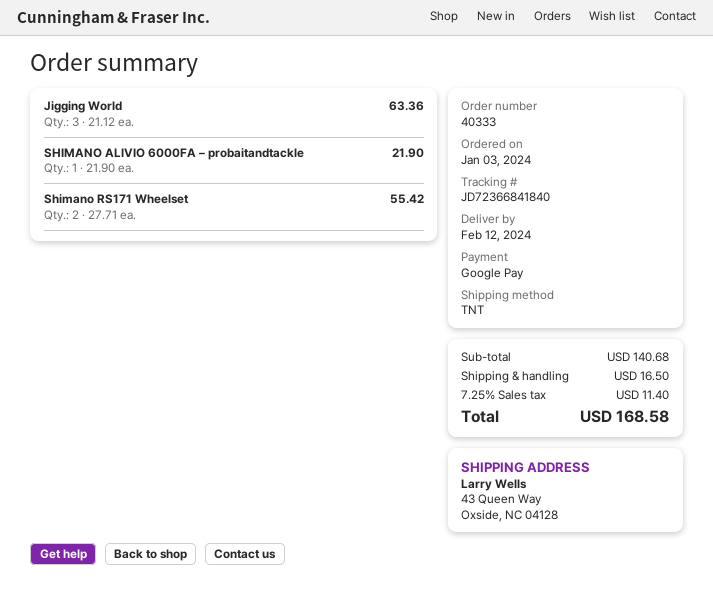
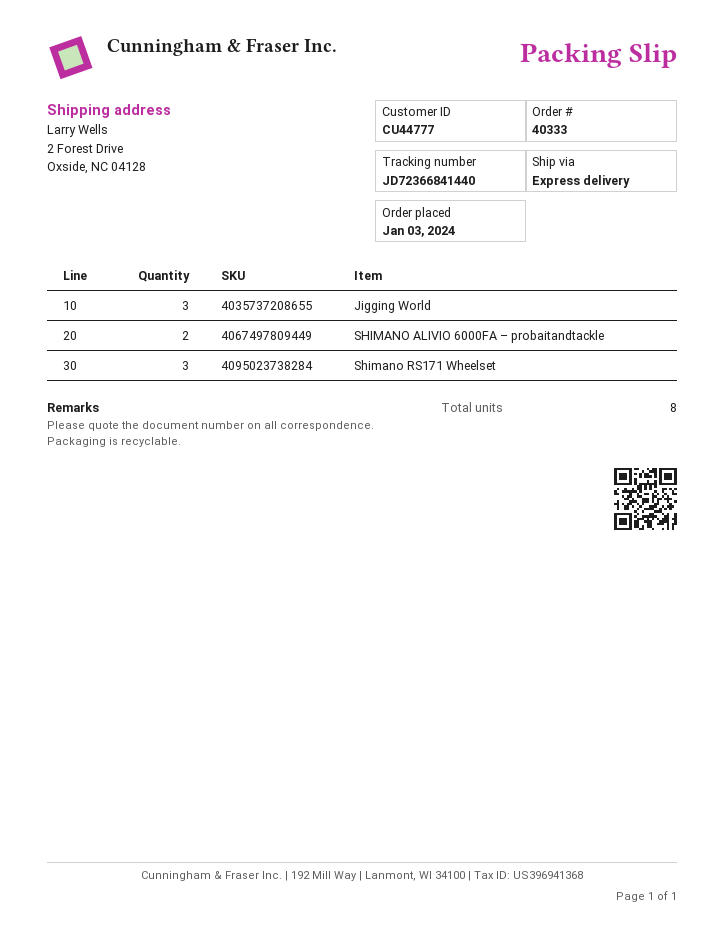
shipping method: TNT -> express
tracking number: JD72366841840 -> JD72366841440
ship to: 43 Queen Way, Oxside, NC 04128 -> 2 Forest Drive, Oxside, NC 04128
SHIMANO ALIVIO 6000FA – probaitandtackle: 1 -> 2
Shimano RS171 Wheelset: 2 -> 3

